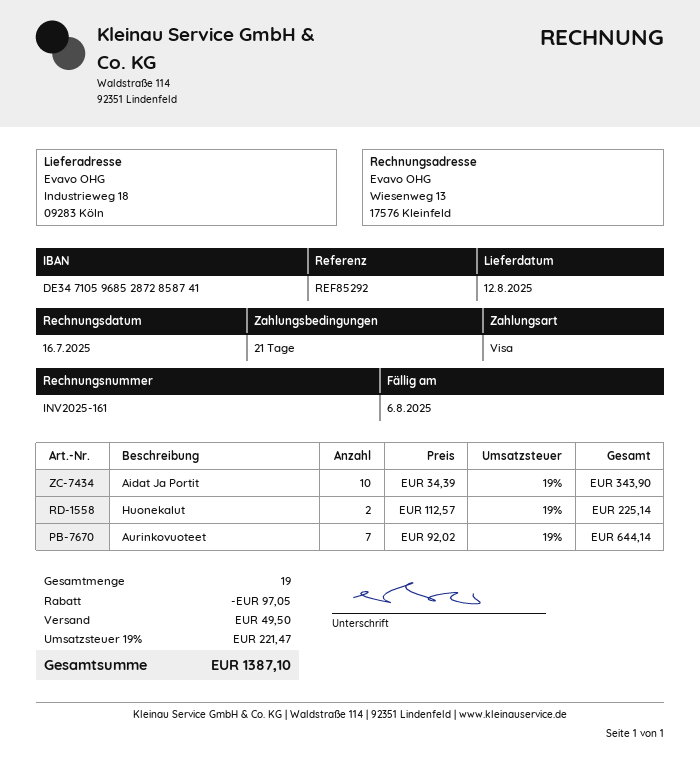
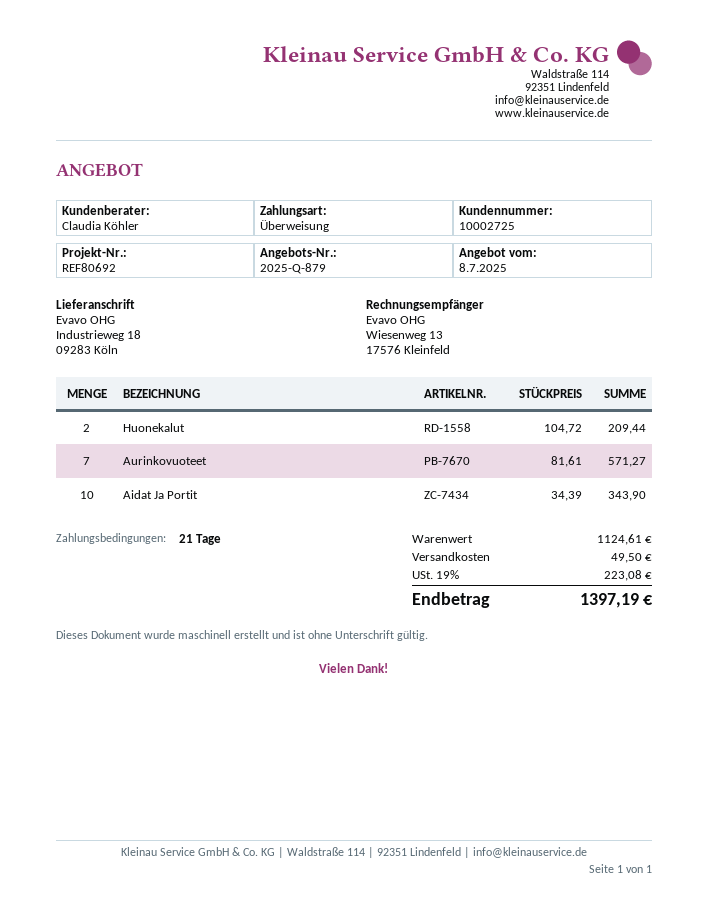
reference: REF85292 -> REF80692
payment method: Visa -> bank transfer
Huonekalut: 2 x 112.57 = 225.14 -> 2 x 104.72 = 209.44
Aurinkovuoteet: 7 x 92.02 = 644.14 -> 7 x 81.61 = 571.27
discount: 97.05 -> none
tax: 19% = 221.47 -> 19% = 223.08
total: 1387.10 -> 1397.19

